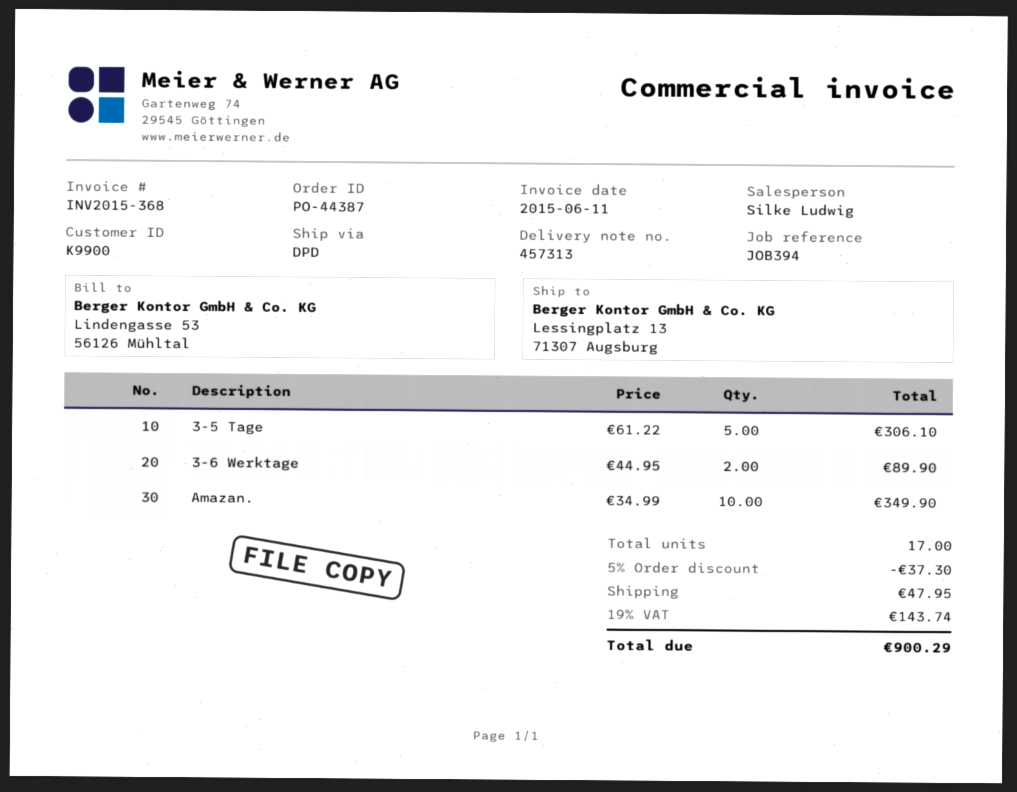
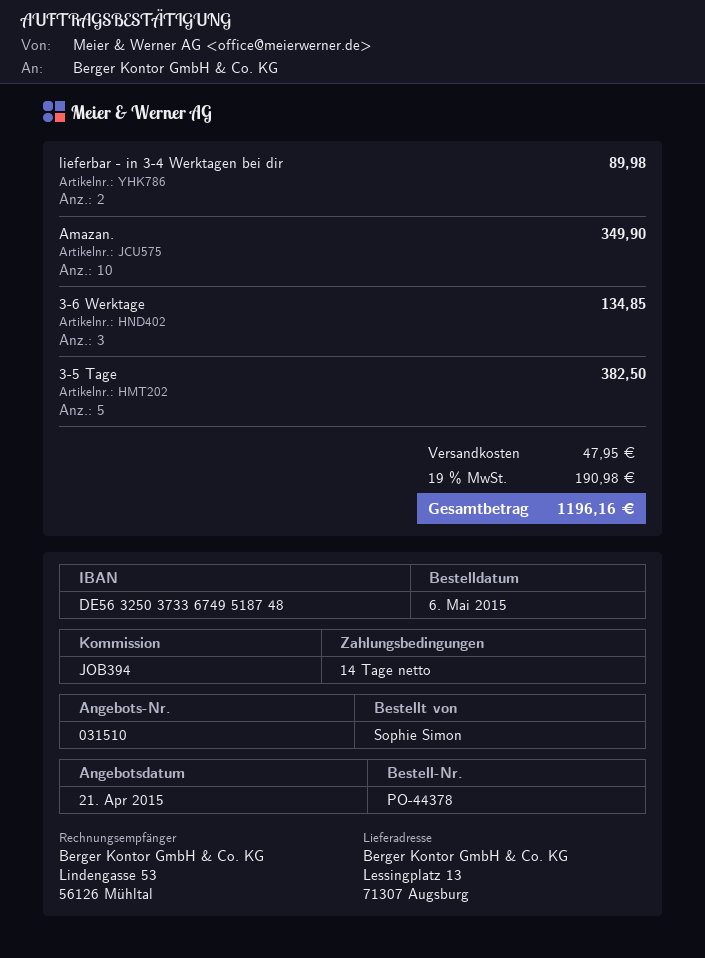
order number: PO-44387 -> PO-44378
3-5 Tage: 5 for 306.10 -> 5 for 382.50
3-6 Werktage: 2 for 89.90 -> 3 for 134.85
lieferbar - in 3-4 Werktagen bei dir: none -> 2 for 89.98
discount: 5% = 37.30 -> none
tax: 19% = 143.74 -> 19% = 190.98
total: 900.29 -> 1196.16

